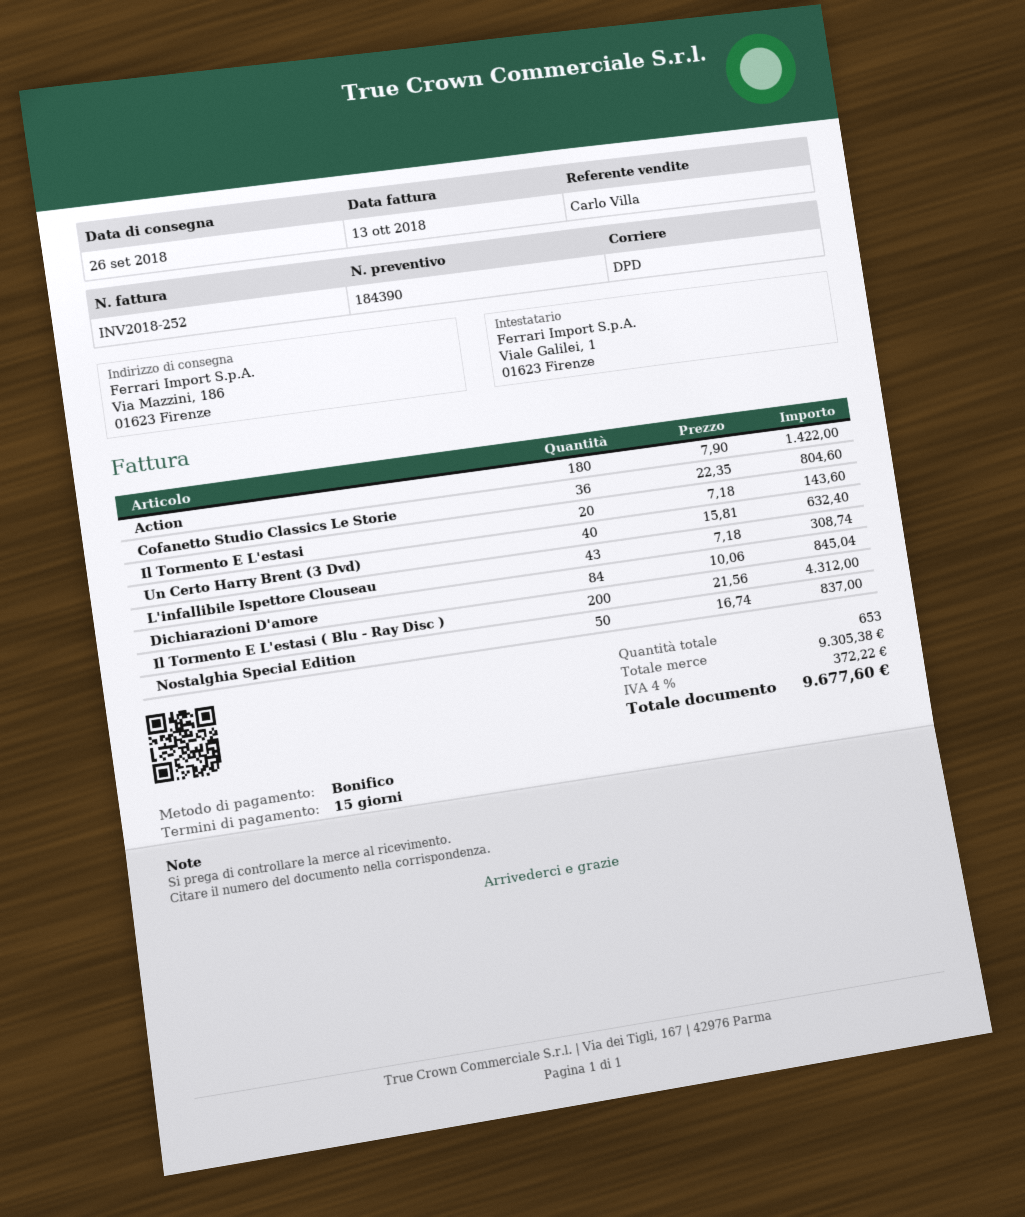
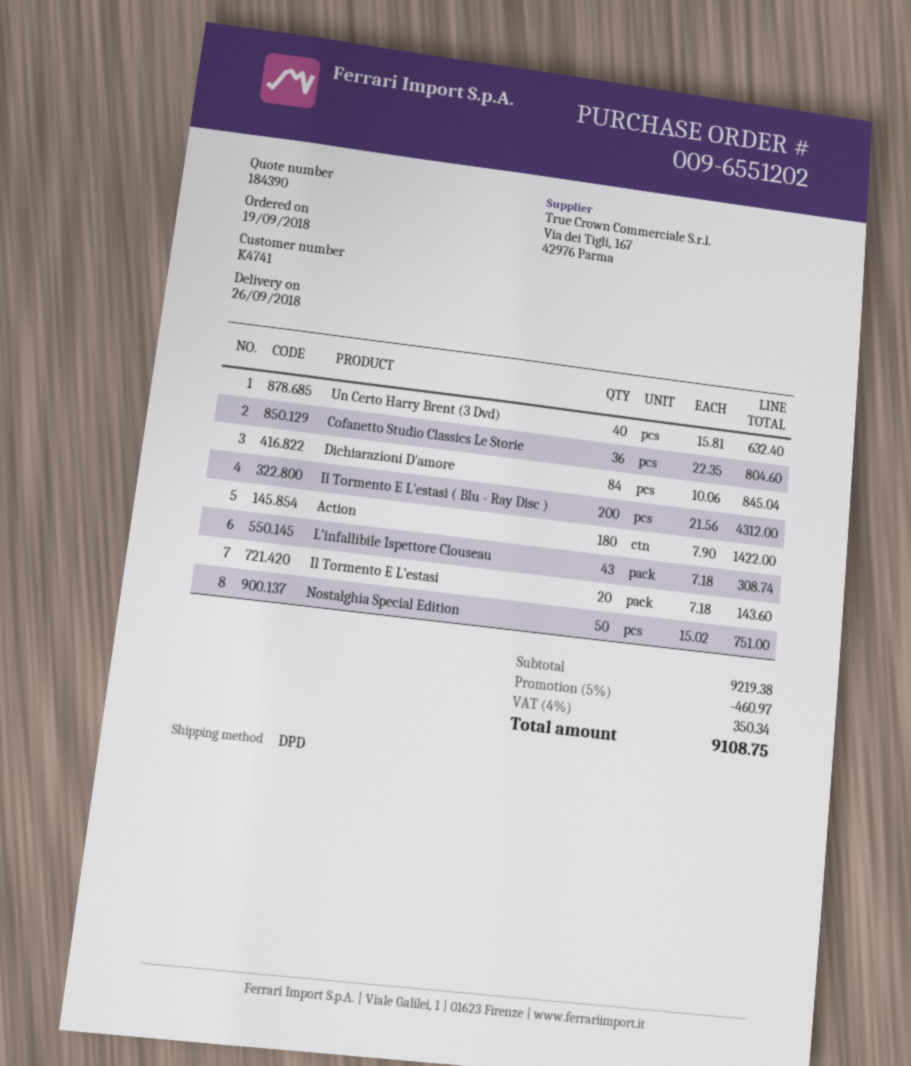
Nostalghia Special Edition: 50 x 16.74 = 837.00 -> 50 x 15.02 = 751.00
subtotal: 9305.38 -> 9219.38
discount: none -> 5% = 460.97
tax: 4% = 372.22 -> 4% = 350.34
total: 9677.60 -> 9108.75

